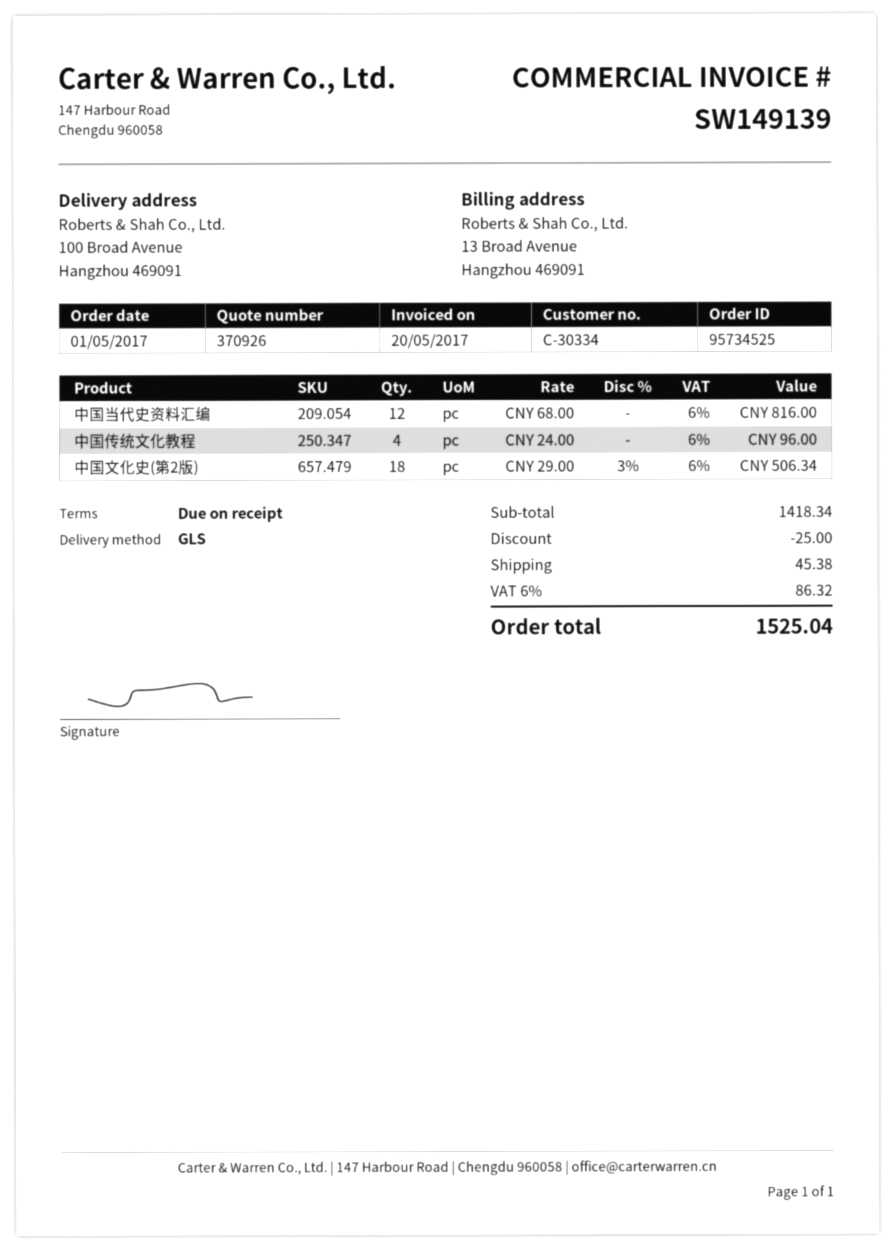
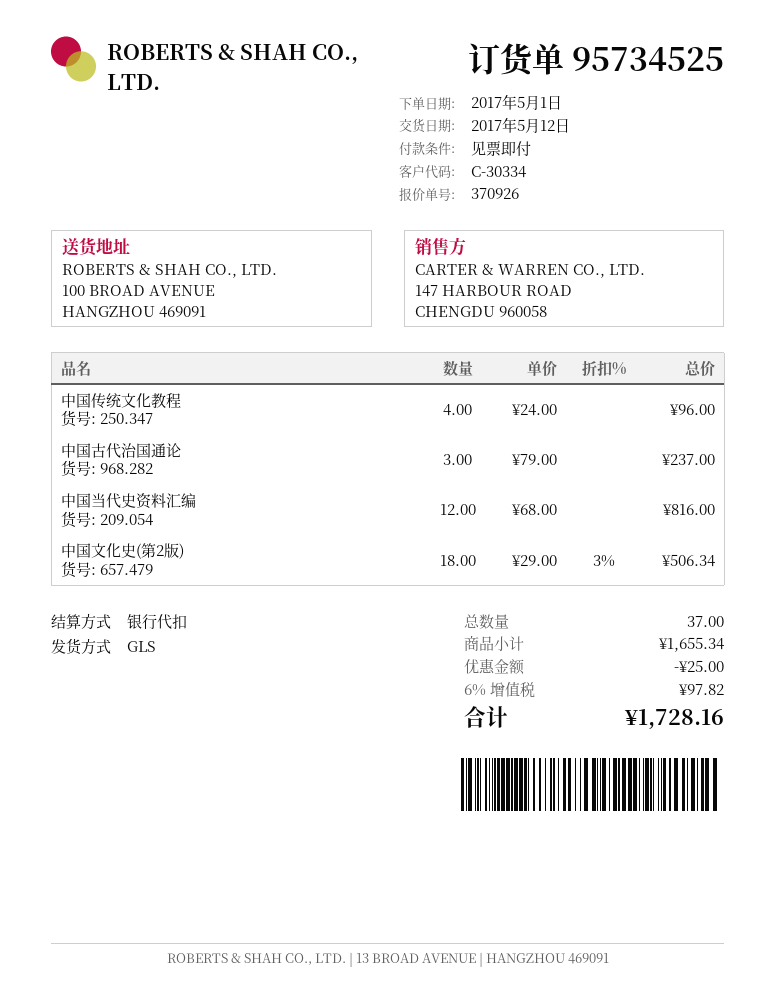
中国古代治国通论: none -> 3 x 79.00 = 237.00
subtotal: 1418.34 -> 1655.34
shipping: 45.38 -> none
tax: 6% = 86.32 -> 6% = 97.82
total: 1525.04 -> 1728.16

